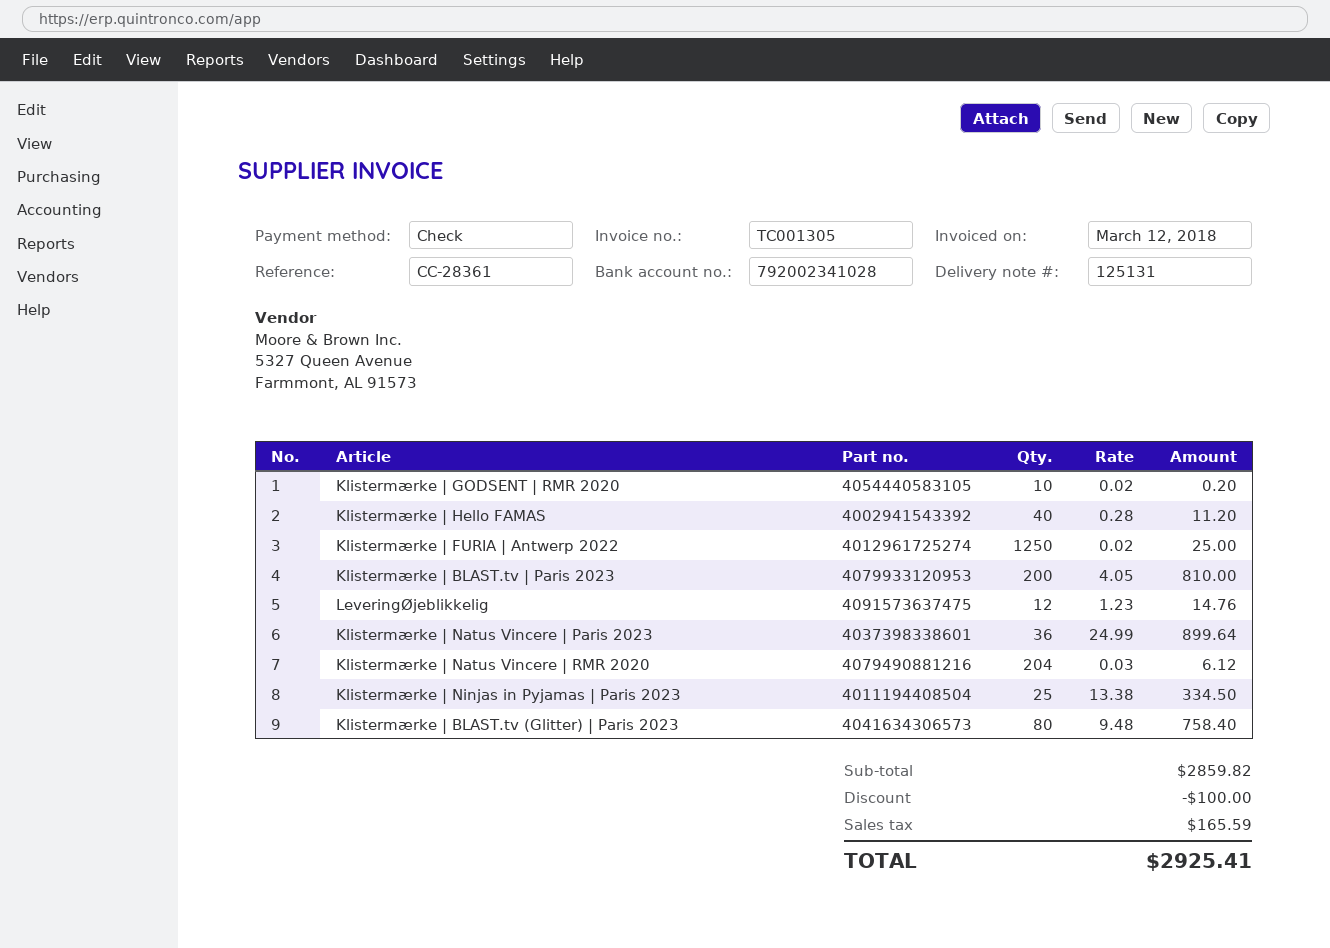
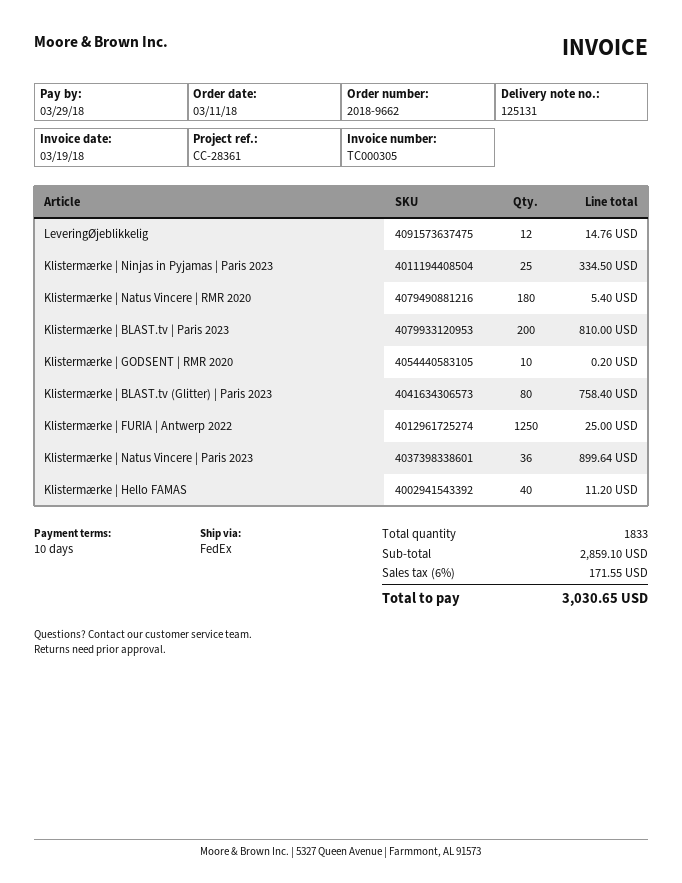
invoice number: TC001305 -> TC000305
invoice date: 2018-03-12 -> 2018-03-19
Klistermærke | Natus Vincere | RMR 2020: 204 for 6.12 -> 180 for 5.40
subtotal: 2859.82 -> 2859.10
discount: 100.00 -> none
tax: 165.59 -> 171.55
total: 2925.41 -> 3030.65

